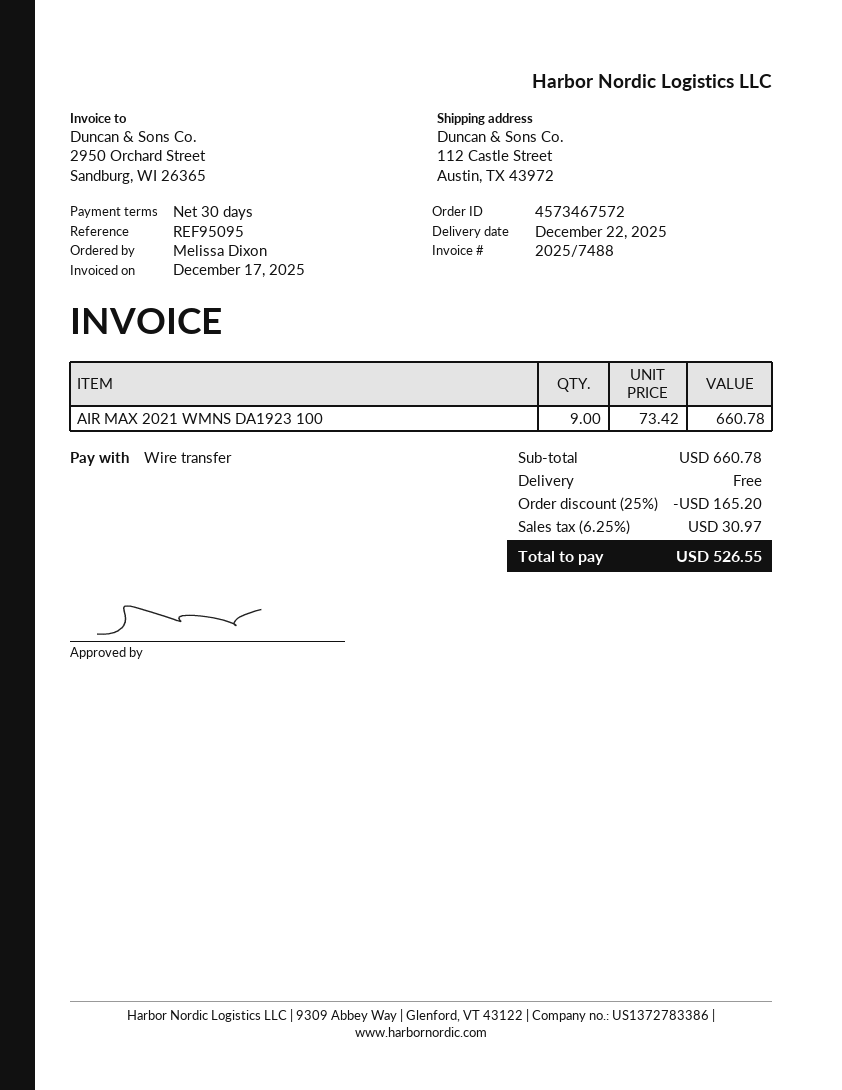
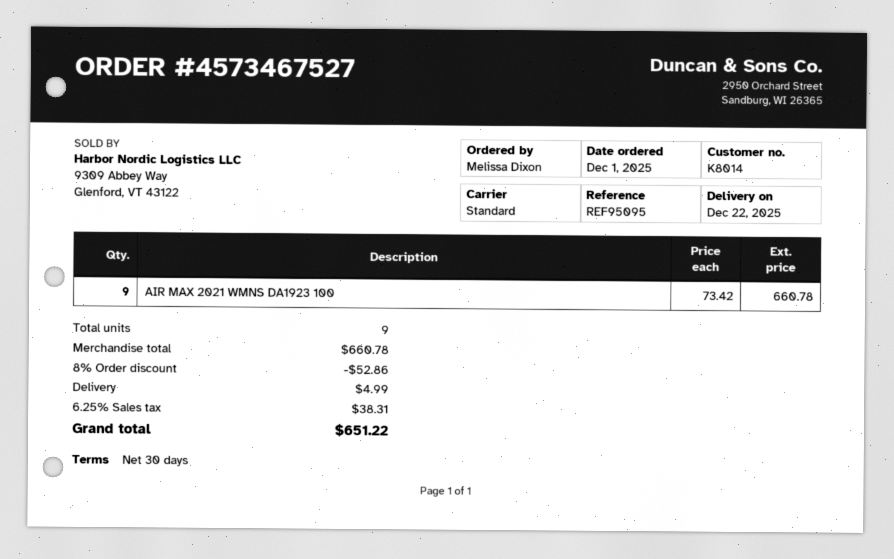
order number: 4573467572 -> 4573467527
discount: 25% = 165.20 -> 8% = 52.86
shipping: 0.00 -> 4.99
tax: 6.25% = 30.97 -> 6.25% = 38.31
total: 526.55 -> 651.22

